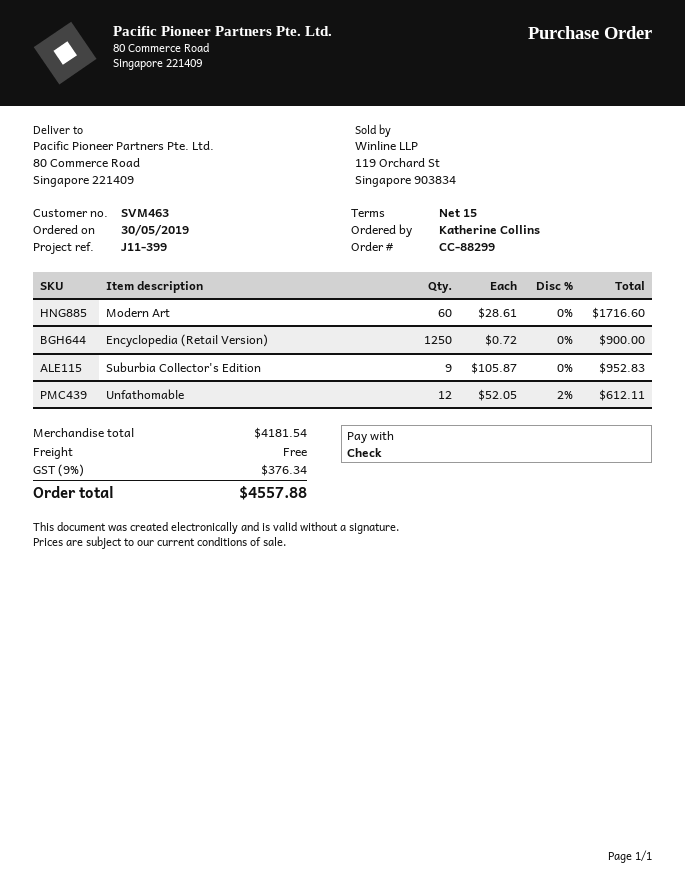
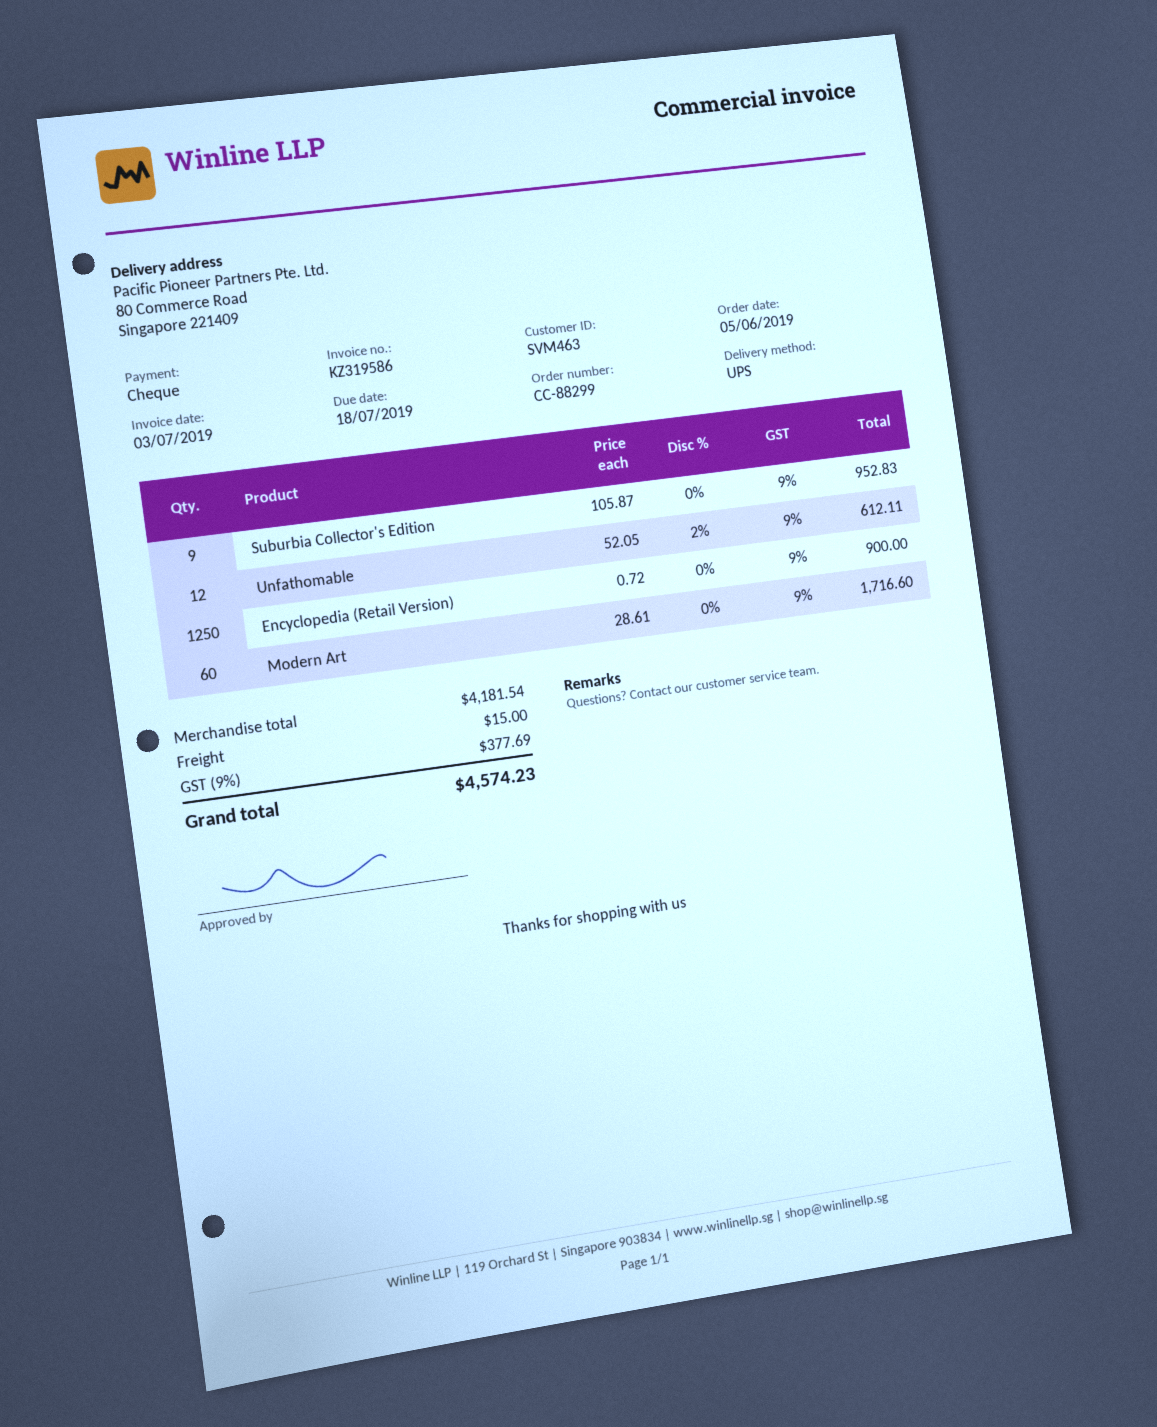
order date: 2019-05-30 -> 2019-06-05
shipping: 0.00 -> 15.00
tax: 9% = 376.34 -> 9% = 377.69
total: 4557.88 -> 4574.23

